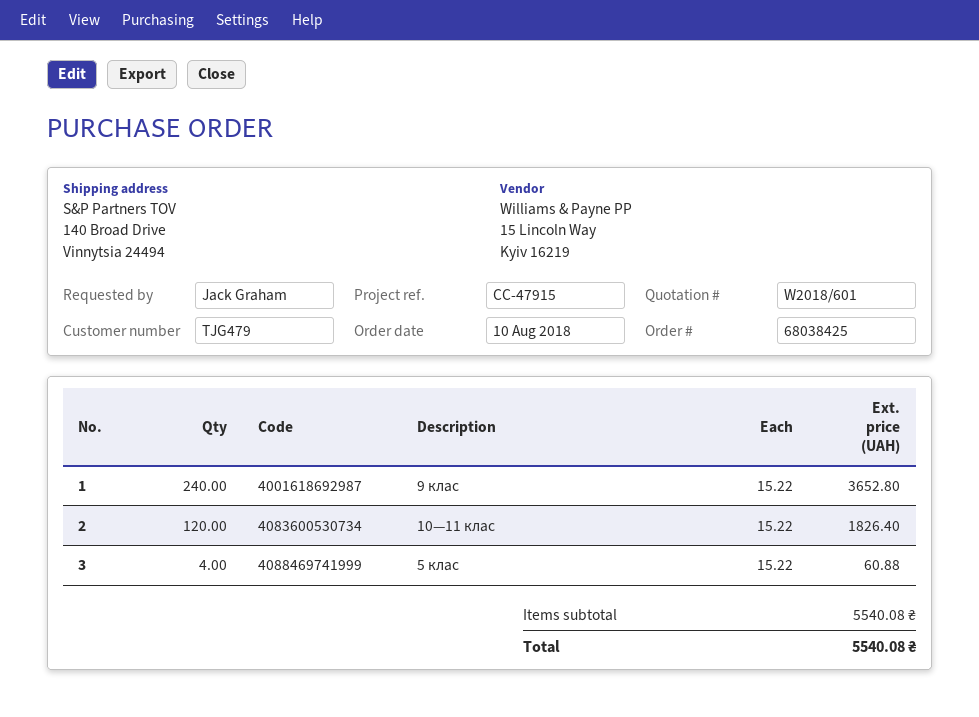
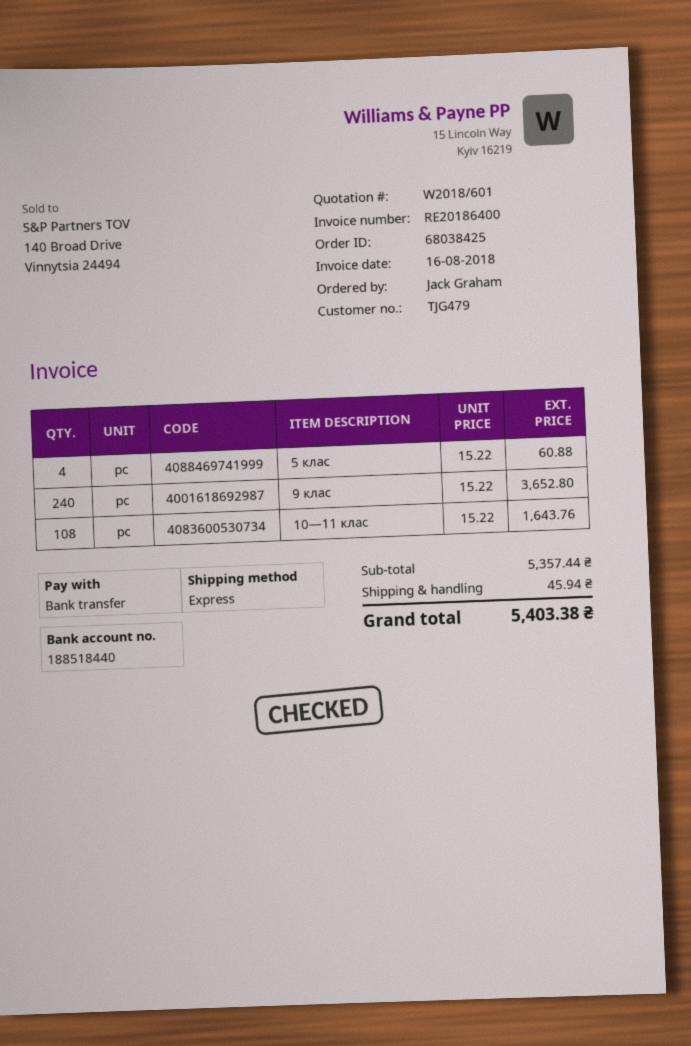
10—11 клас: 120 x 15.22 = 1826.40 -> 108 x 15.22 = 1643.76
subtotal: 5540.08 -> 5357.44
shipping: none -> 45.94
total: 5540.08 -> 5403.38

